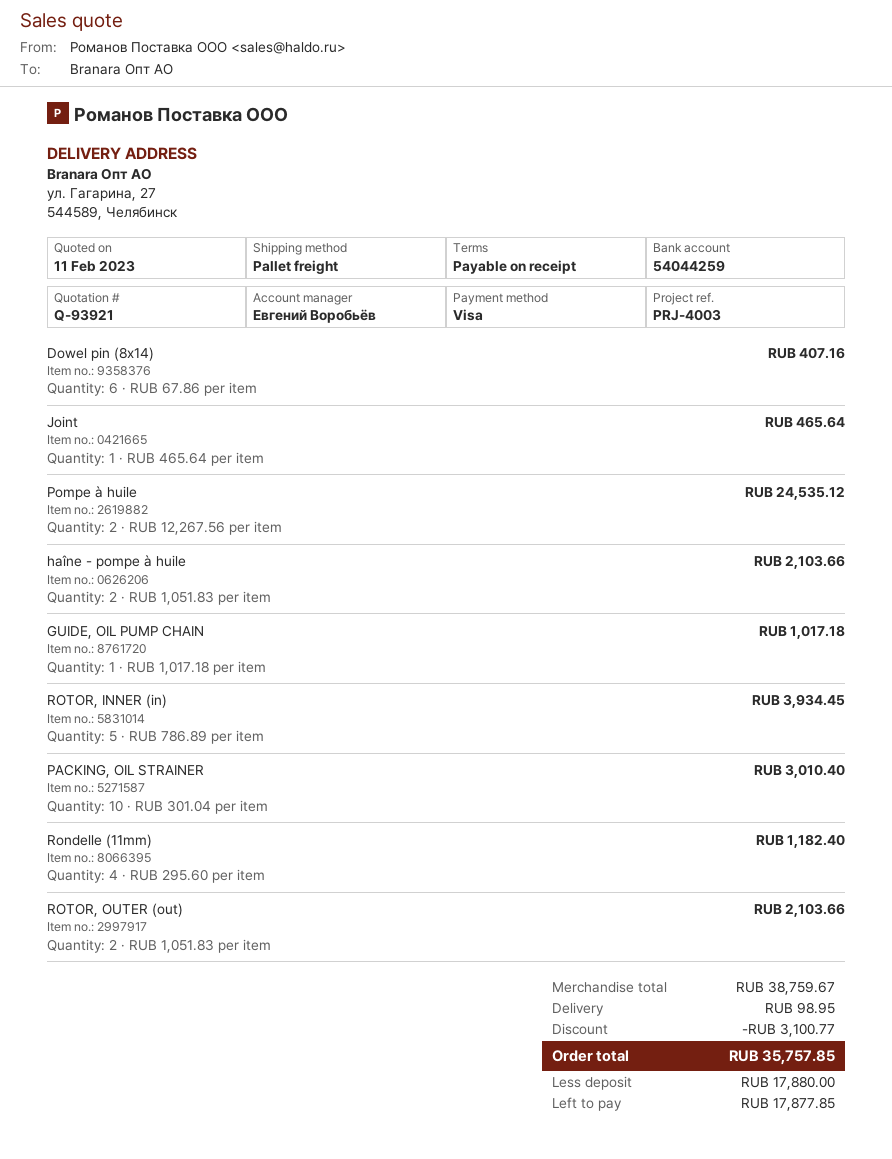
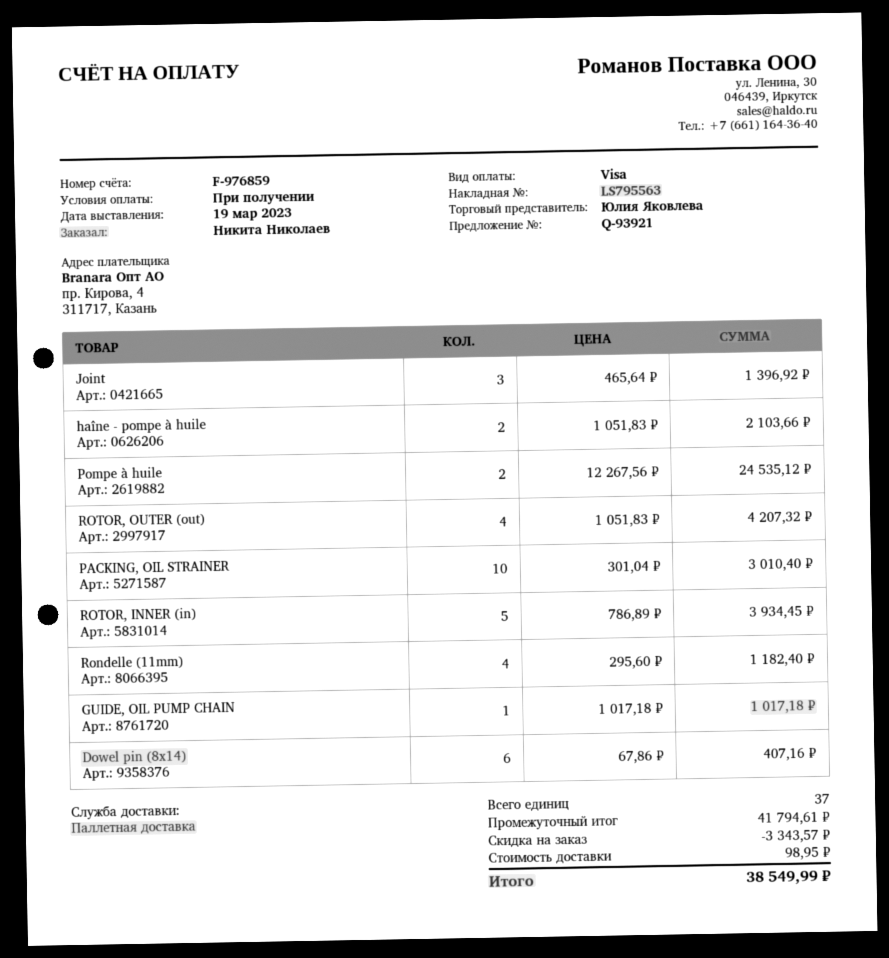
sales rep: Евгений Воробьёв -> Юлия Яковлева
Joint: 1 x 465.64 = 465.64 -> 3 x 465.64 = 1396.92
ROTOR, OUTER (out): 2 x 1051.83 = 2103.66 -> 4 x 1051.83 = 4207.32
subtotal: 38759.67 -> 41794.61
discount: 3100.77 -> 3343.57
total: 35757.85 -> 38549.99

